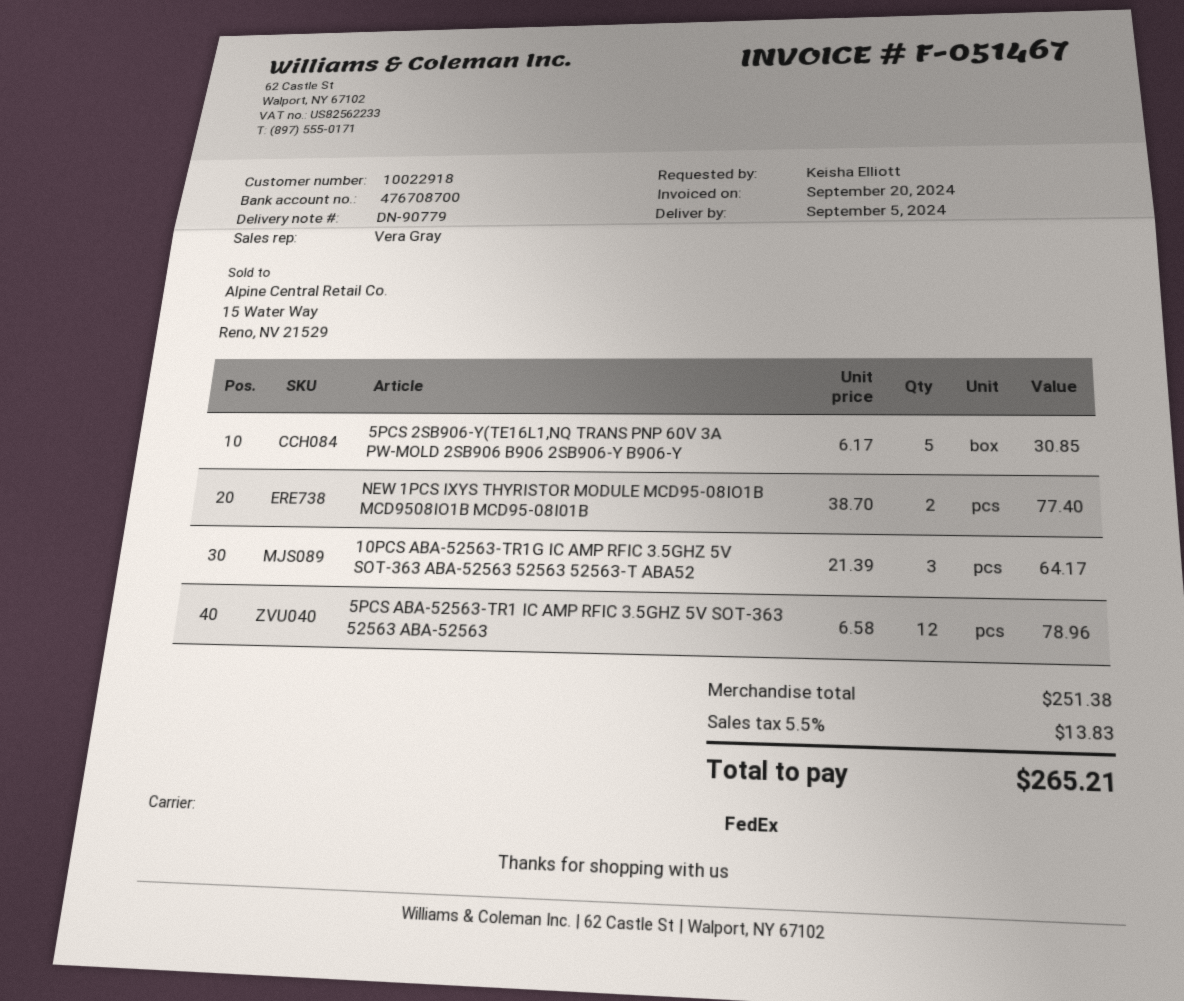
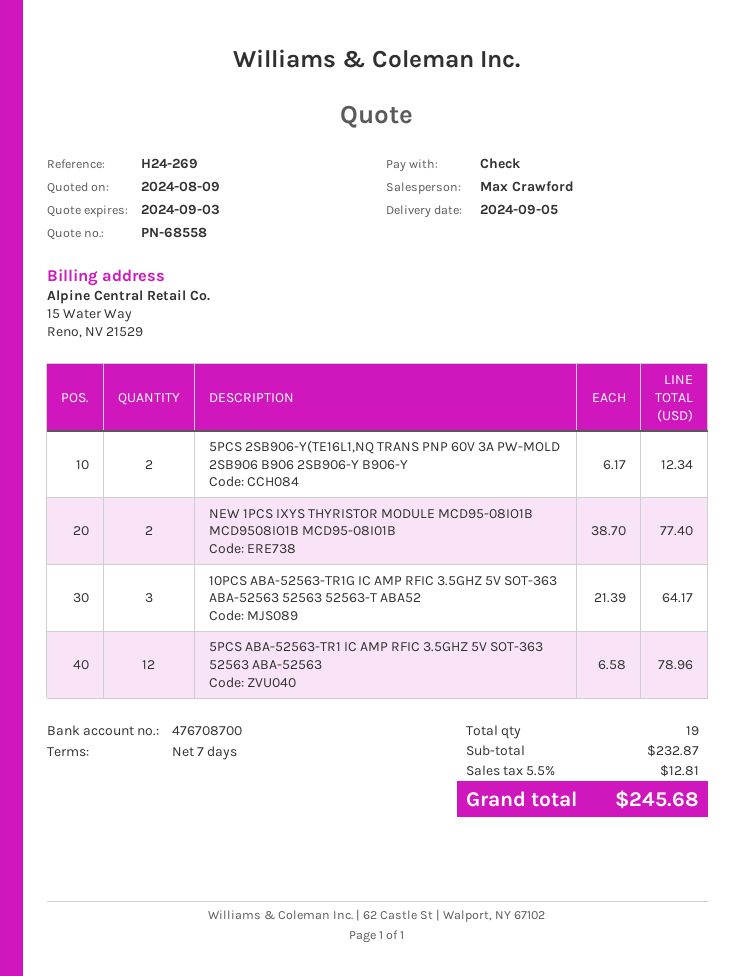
sales rep: Vera Gray -> Max Crawford
5PCS 2SB906-Y(TE16L1,NQ TRANS PNP 60V 3A PW-MOLD 2SB906 B906 2SB906-Y B906-Y: 5 x 6.17 = 30.85 -> 2 x 6.17 = 12.34
subtotal: 251.38 -> 232.87
tax: 5.5% = 13.83 -> 5.5% = 12.81
total: 265.21 -> 245.68

